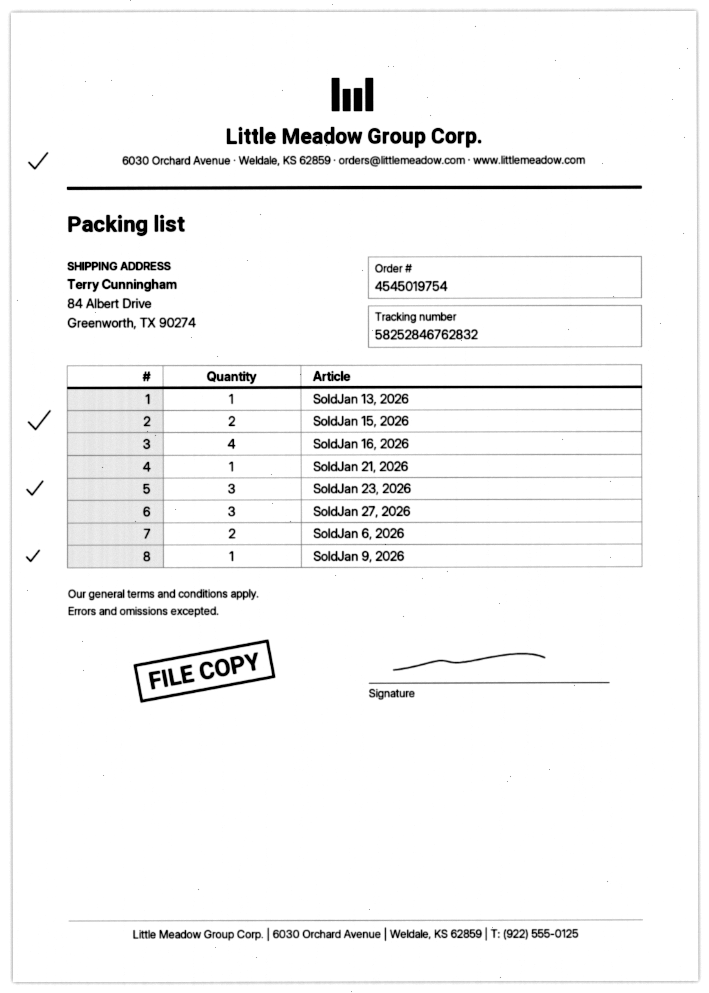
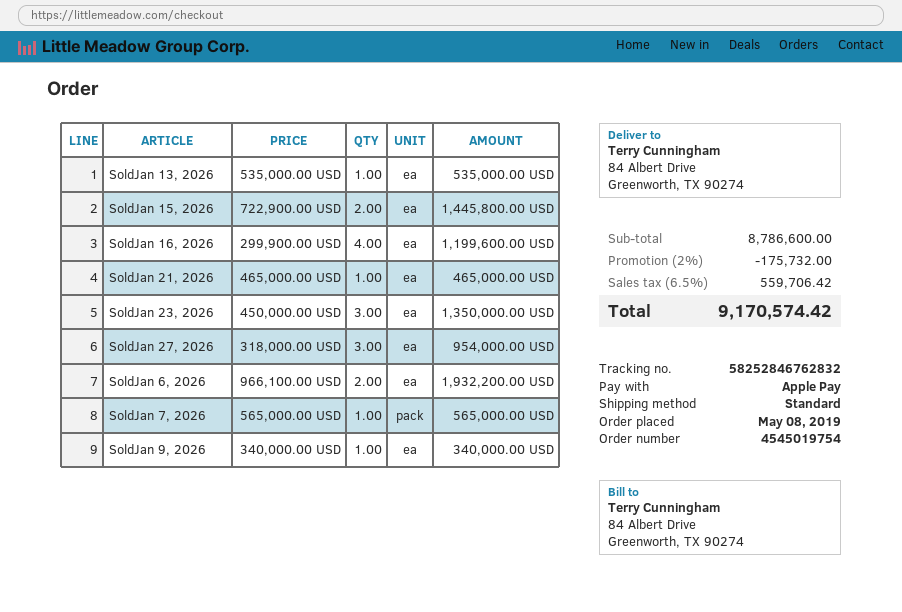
SoldJan 7, 2026: none -> 1

